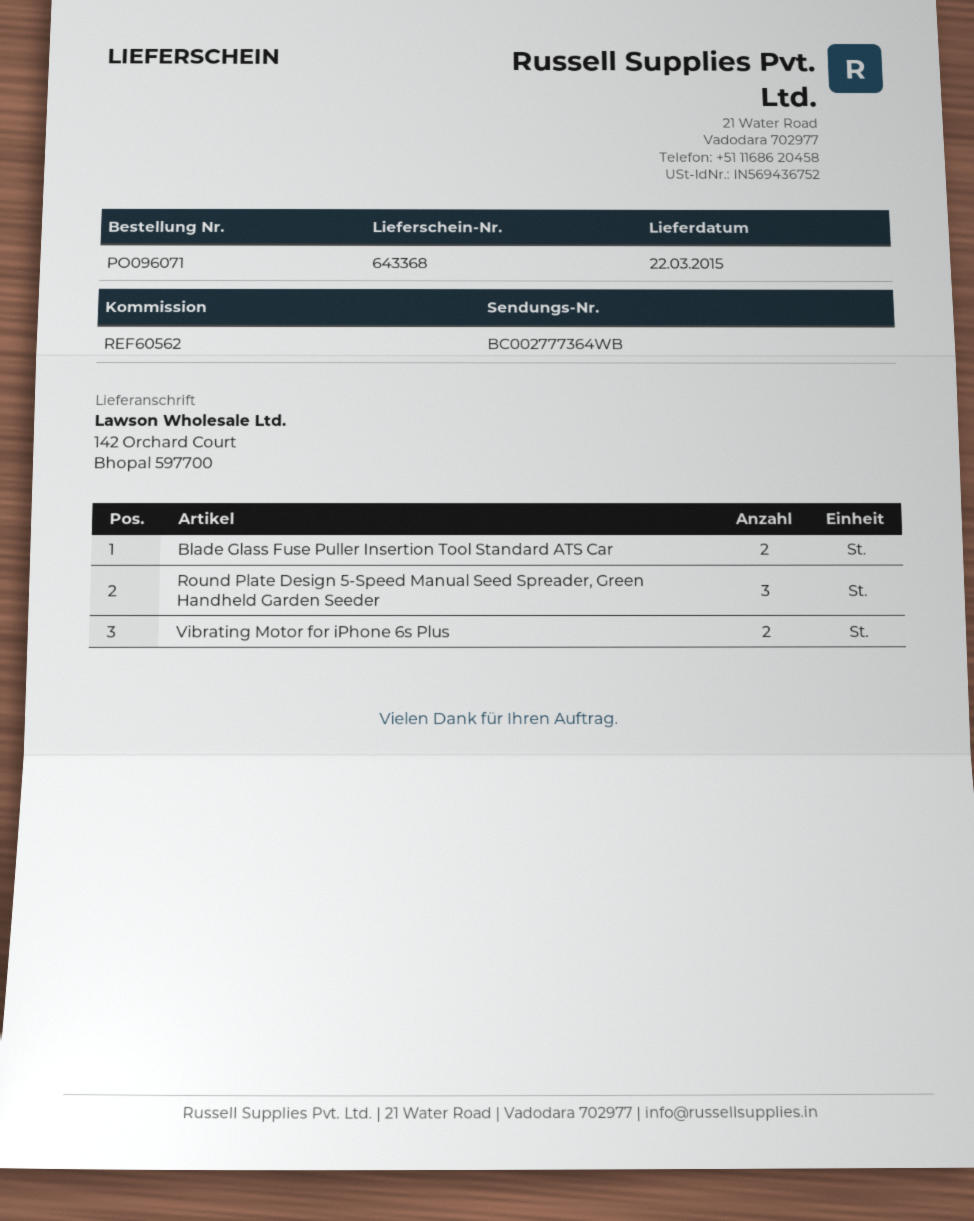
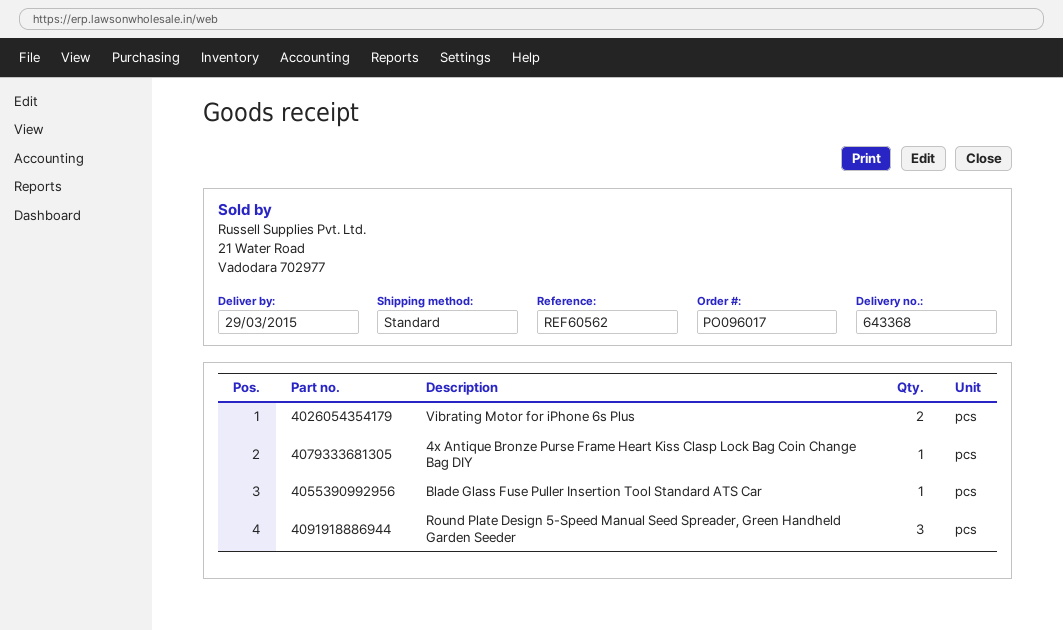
order number: PO096071 -> PO096017
delivery date: 2015-03-22 -> 2015-03-29
Blade Glass Fuse Puller Insertion Tool Standard ATS Car: 2 -> 1
4x Antique Bronze Purse Frame Heart Kiss Clasp Lock Bag Coin Change Bag DIY: none -> 1

